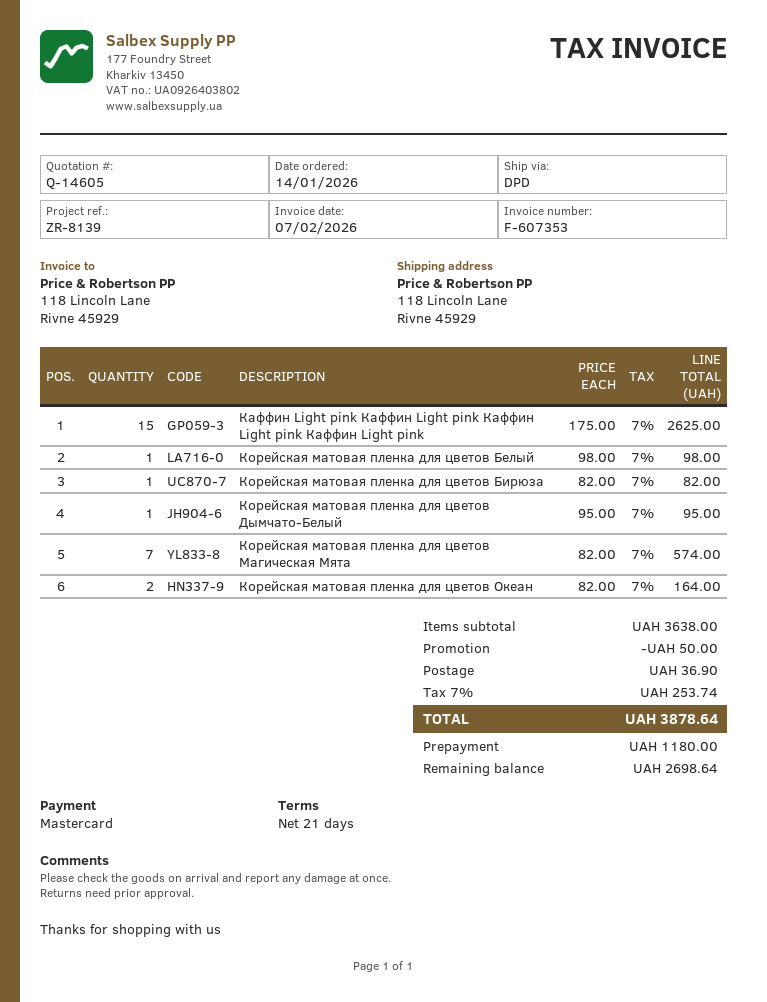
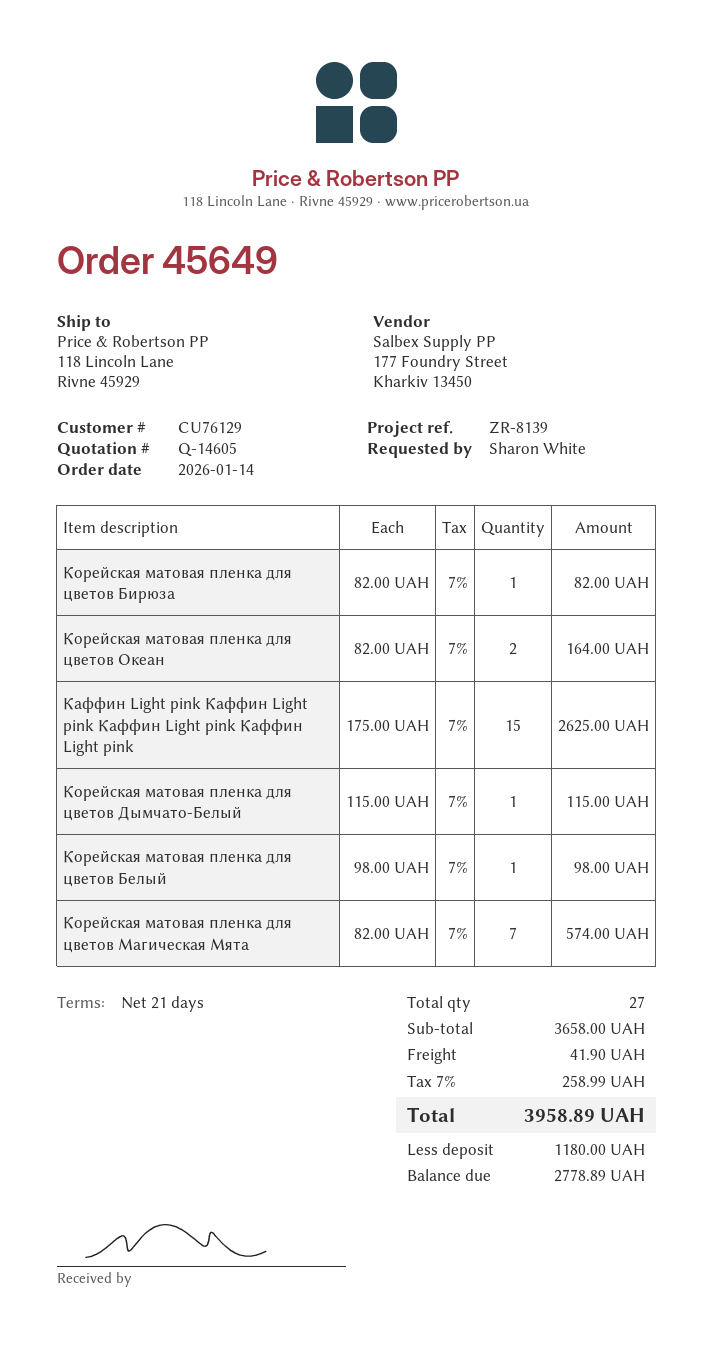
Корейская матовая пленка для цветов Дымчато-Белый: 1 x 95.00 = 95.00 -> 1 x 115.00 = 115.00
subtotal: 3638.00 -> 3658.00
discount: 50.00 -> none
shipping: 36.90 -> 41.90
tax: 7% = 253.74 -> 7% = 258.99
total: 3878.64 -> 3958.89
balance: 2698.64 -> 2778.89

